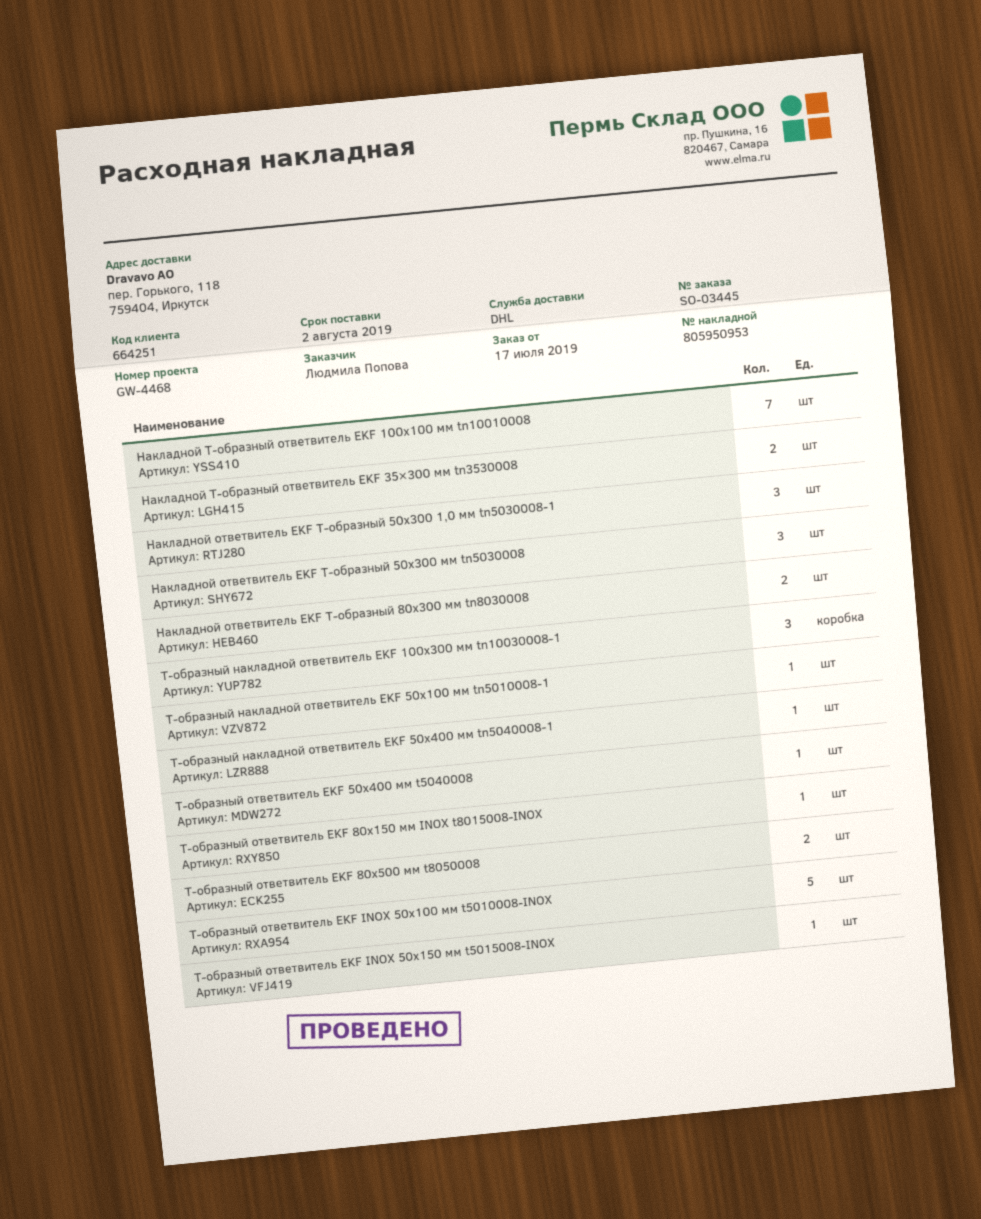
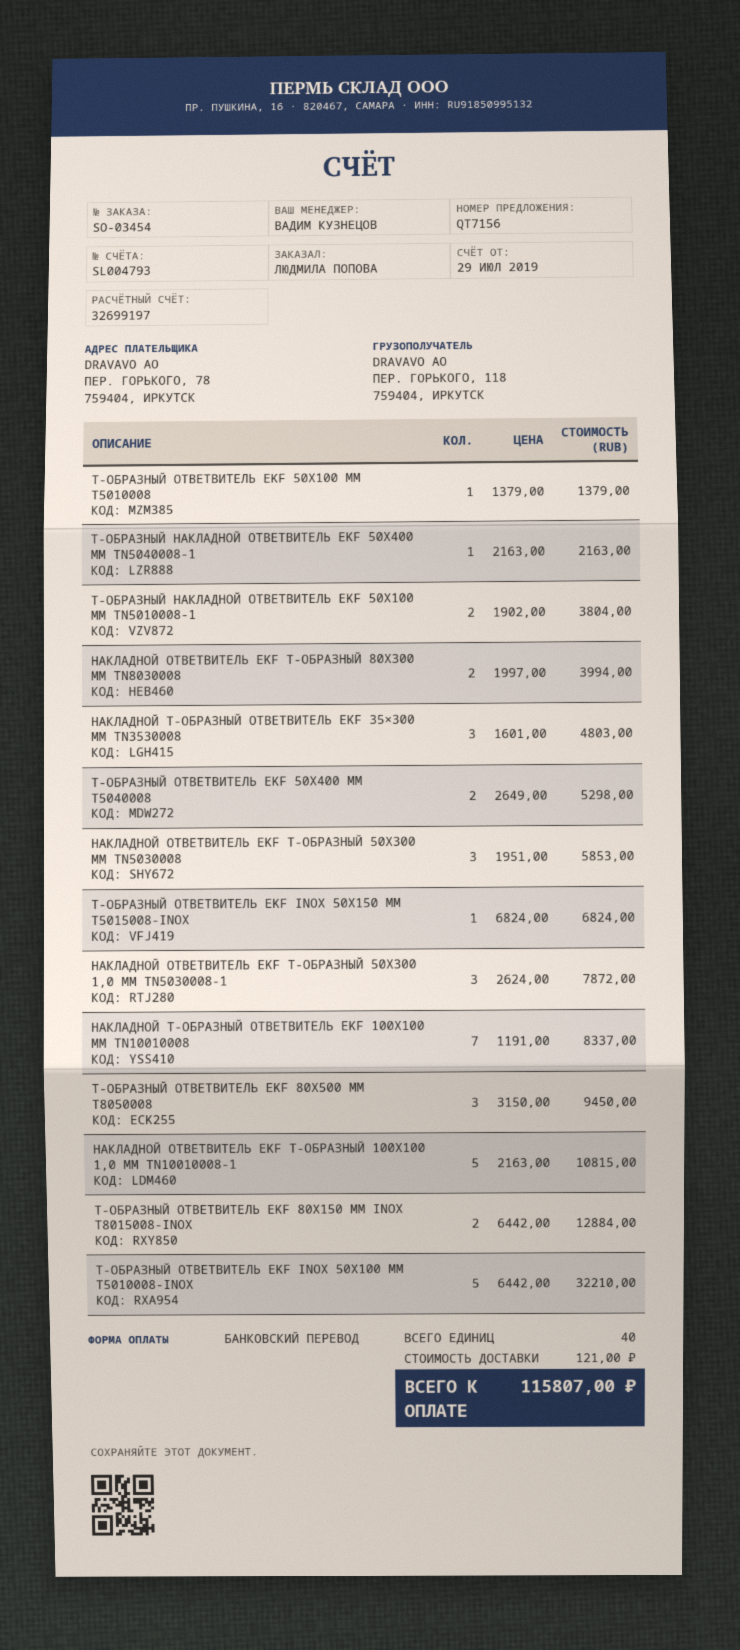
order number: SO-03445 -> SO-03454
Накладной Т-образный ответвитель EKF 35×300 мм tn3530008: 2 -> 3
Т-образный накладной ответвитель EKF 100х300 мм tn10030008-1: 3 -> none
Т-образный накладной ответвитель EKF 50х100 мм tn5010008-1: 1 -> 2
Т-образный ответвитель EKF 50х400 мм t5040008: 1 -> 2
Т-образный ответвитель EKF 80х150 мм INOX t8015008-INOX: 1 -> 2
Т-образный ответвитель EKF 80х500 мм t8050008: 2 -> 3
Т-ОБРАЗНЫЙ ОТВЕТВИТЕЛЬ EKF 50Х100 ММ T5010008: none -> 1
НАКЛАДНОЙ ОТВЕТВИТЕЛЬ EKF Т-ОБРАЗНЫЙ 100Х100 1,0 ММ TN10010008-1: none -> 5

